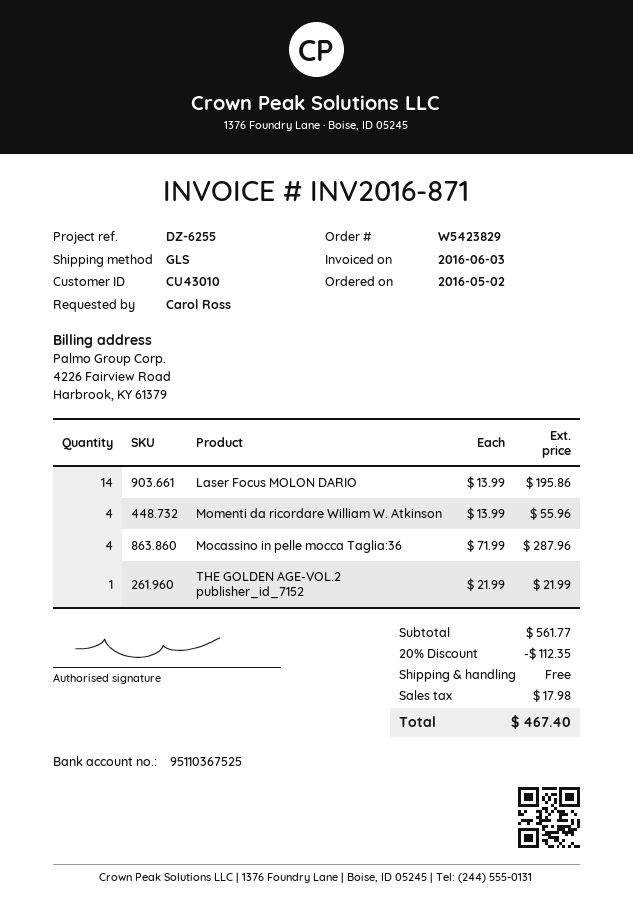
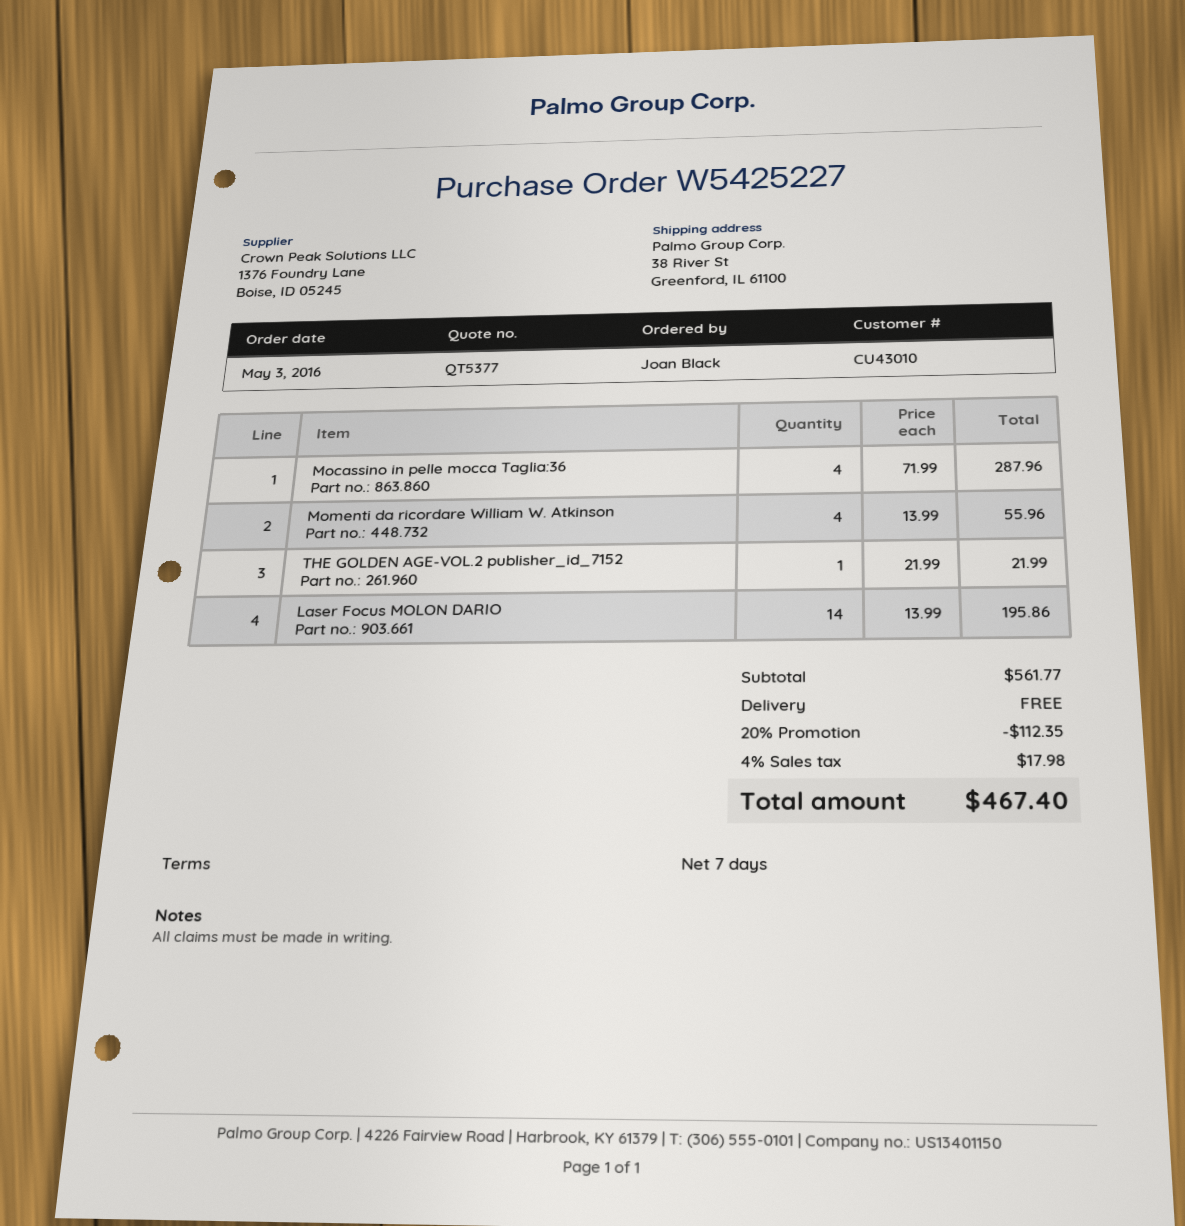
order number: W5423829 -> W5425227
order date: 2016-05-02 -> 2016-05-03
ordered by: Carol Ross -> Joan Black

